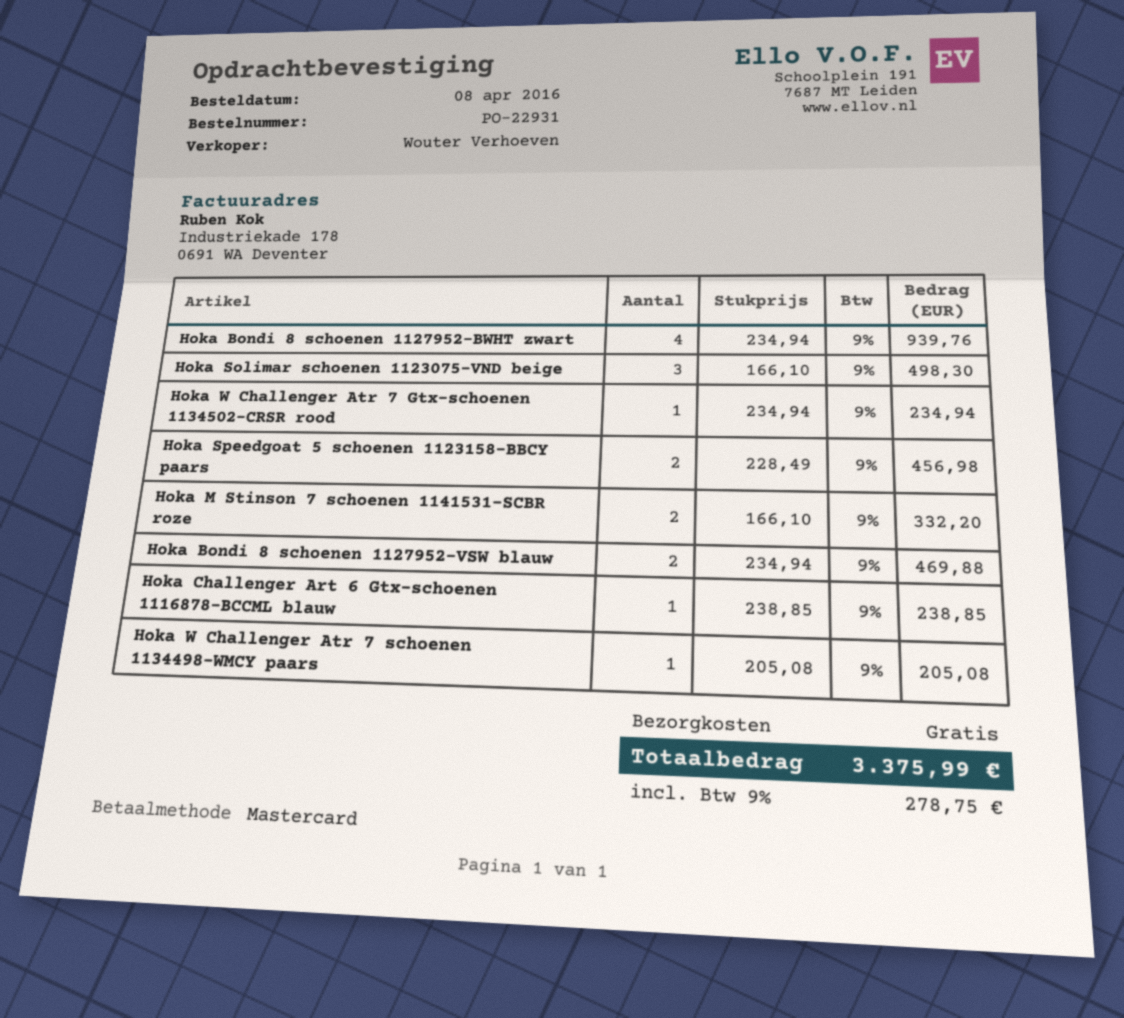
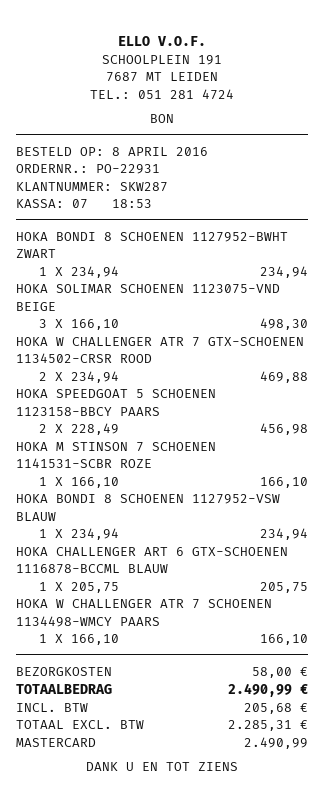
Hoka Bondi 8 schoenen 1127952-BWHT zwart: 4 x 234.94 = 939.76 -> 1 x 234.94 = 234.94
Hoka W Challenger Atr 7 Gtx-schoenen 1134502-CRSR rood: 1 x 234.94 = 234.94 -> 2 x 234.94 = 469.88
Hoka M Stinson 7 schoenen 1141531-SCBR roze: 2 x 166.10 = 332.20 -> 1 x 166.10 = 166.10
Hoka Bondi 8 schoenen 1127952-VSW blauw: 2 x 234.94 = 469.88 -> 1 x 234.94 = 234.94
Hoka Challenger Art 6 Gtx-schoenen 1116878-BCCML blauw: 1 x 238.85 = 238.85 -> 1 x 205.75 = 205.75
Hoka W Challenger Atr 7 schoenen 1134498-WMCY paars: 1 x 205.08 = 205.08 -> 1 x 166.10 = 166.10
shipping: 0.00 -> 58.00
tax: 278.75 -> 205.68
total: 3375.99 -> 2490.99

